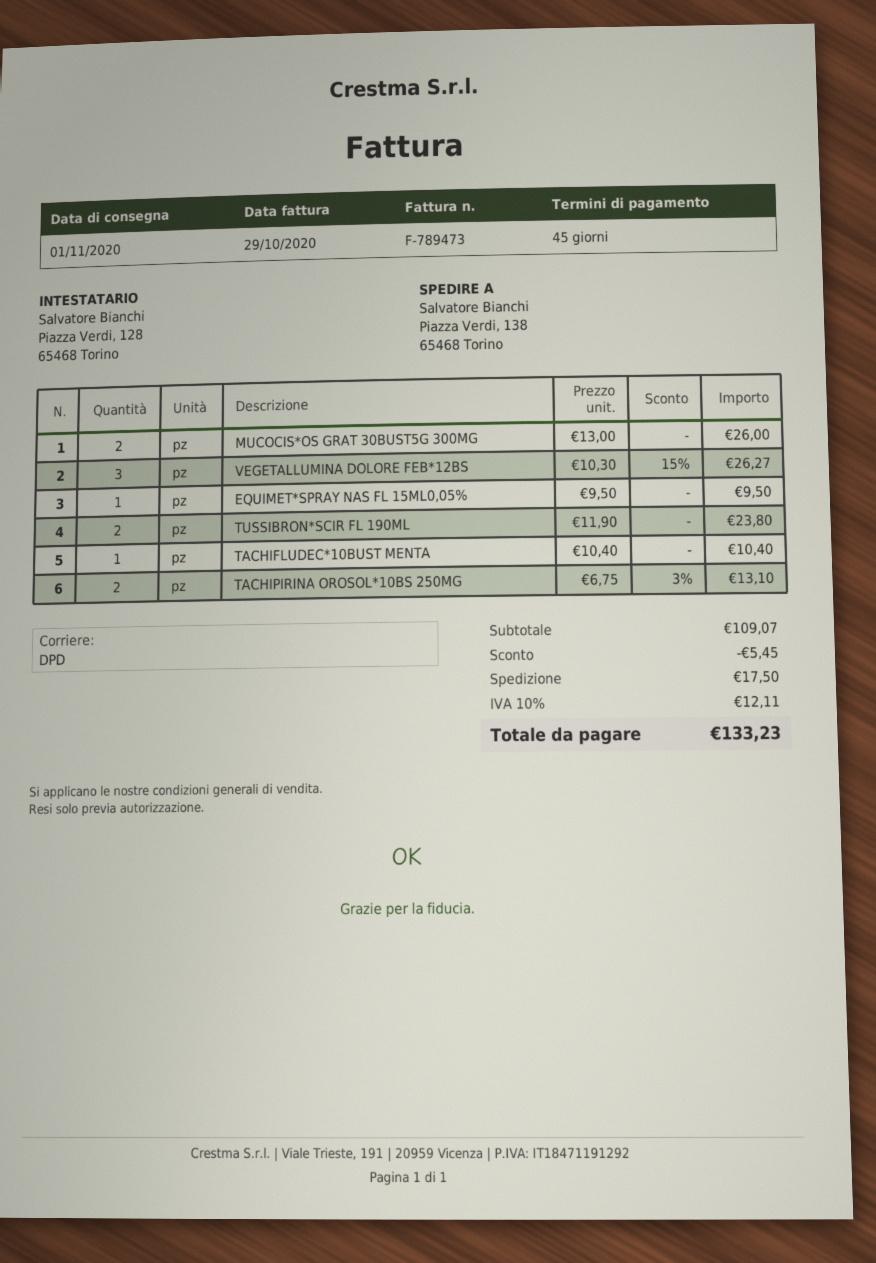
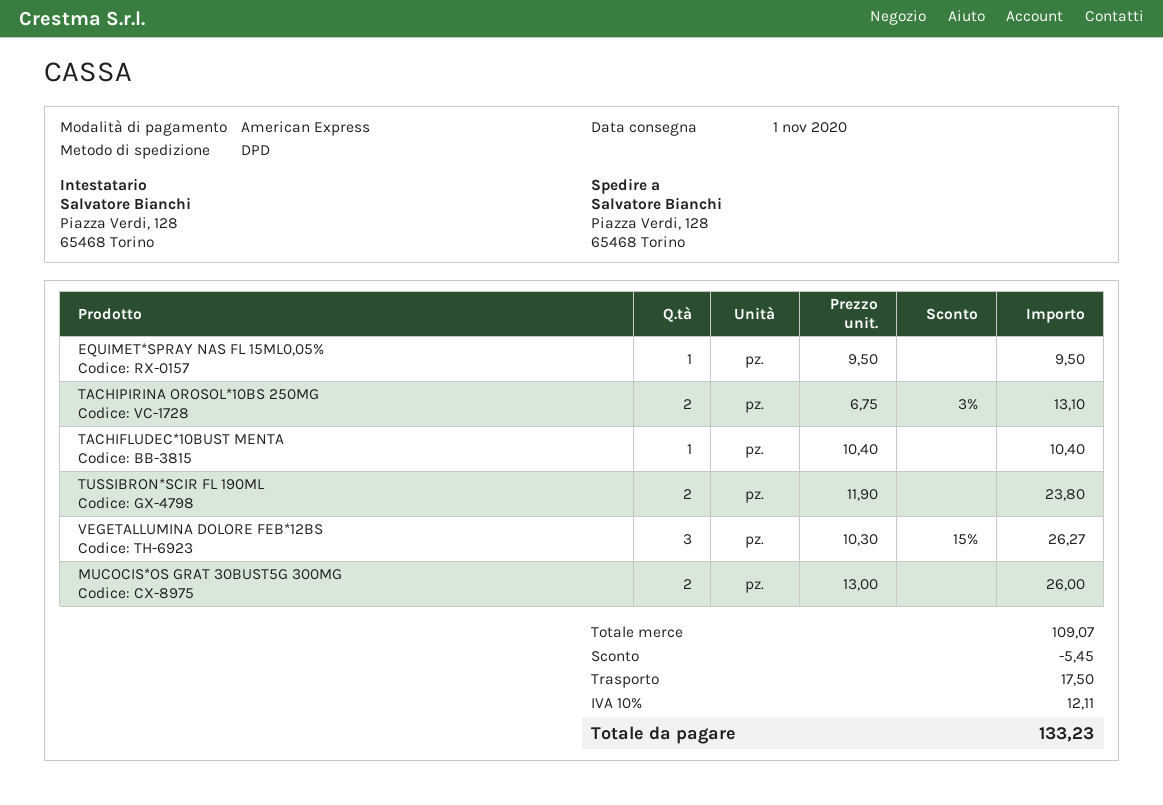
ship to: Piazza Verdi, 138, 65468 Torino -> Piazza Verdi, 128, 65468 Torino

